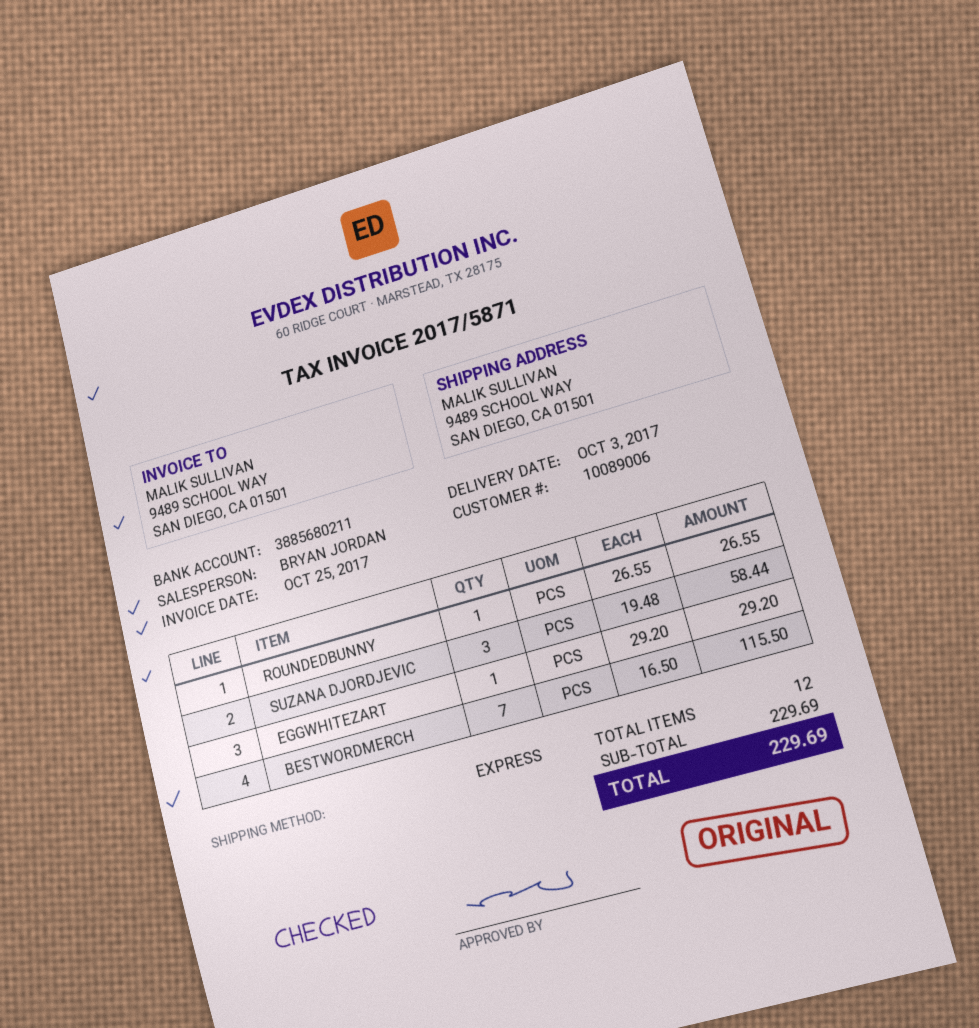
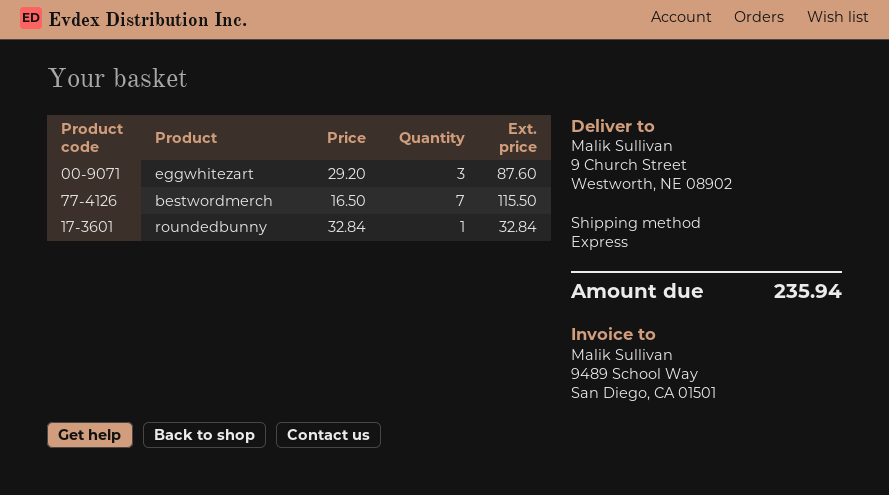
ship to: 9489 SCHOOL WAY, SAN DIEGO, CA 01501 -> 9 Church Street, Westworth, NE 08902
ROUNDEDBUNNY: 1 x 26.55 = 26.55 -> 1 x 32.84 = 32.84
SUZANA DJORDJEVIC: 3 x 19.48 = 58.44 -> none
EGGWHITEZART: 1 x 29.20 = 29.20 -> 3 x 29.20 = 87.60
total: 229.69 -> 235.94

